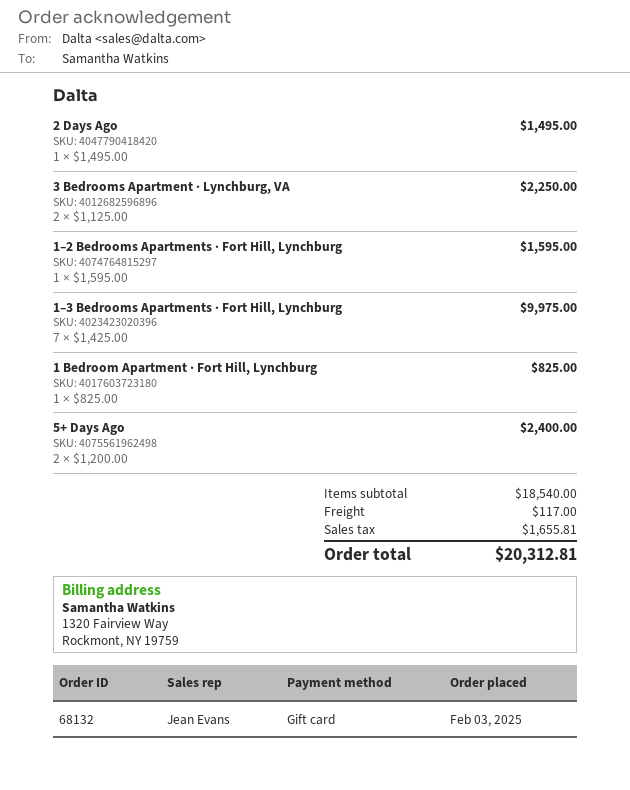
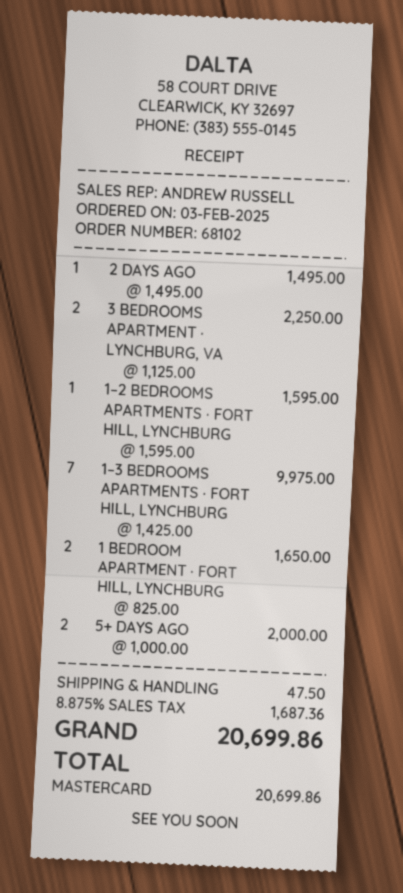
order number: 68132 -> 68102
sales rep: Jean Evans -> ANDREW RUSSELL
payment method: gift card -> Mastercard
1 Bedroom Apartment · Fort Hill, Lynchburg: 1 x 825.00 = 825.00 -> 2 x 825.00 = 1650.00
5+ Days Ago: 2 x 1200.00 = 2400.00 -> 2 x 1000.00 = 2000.00
shipping: 117.00 -> 47.50
tax: 1655.81 -> 1687.36
total: 20312.81 -> 20699.86

